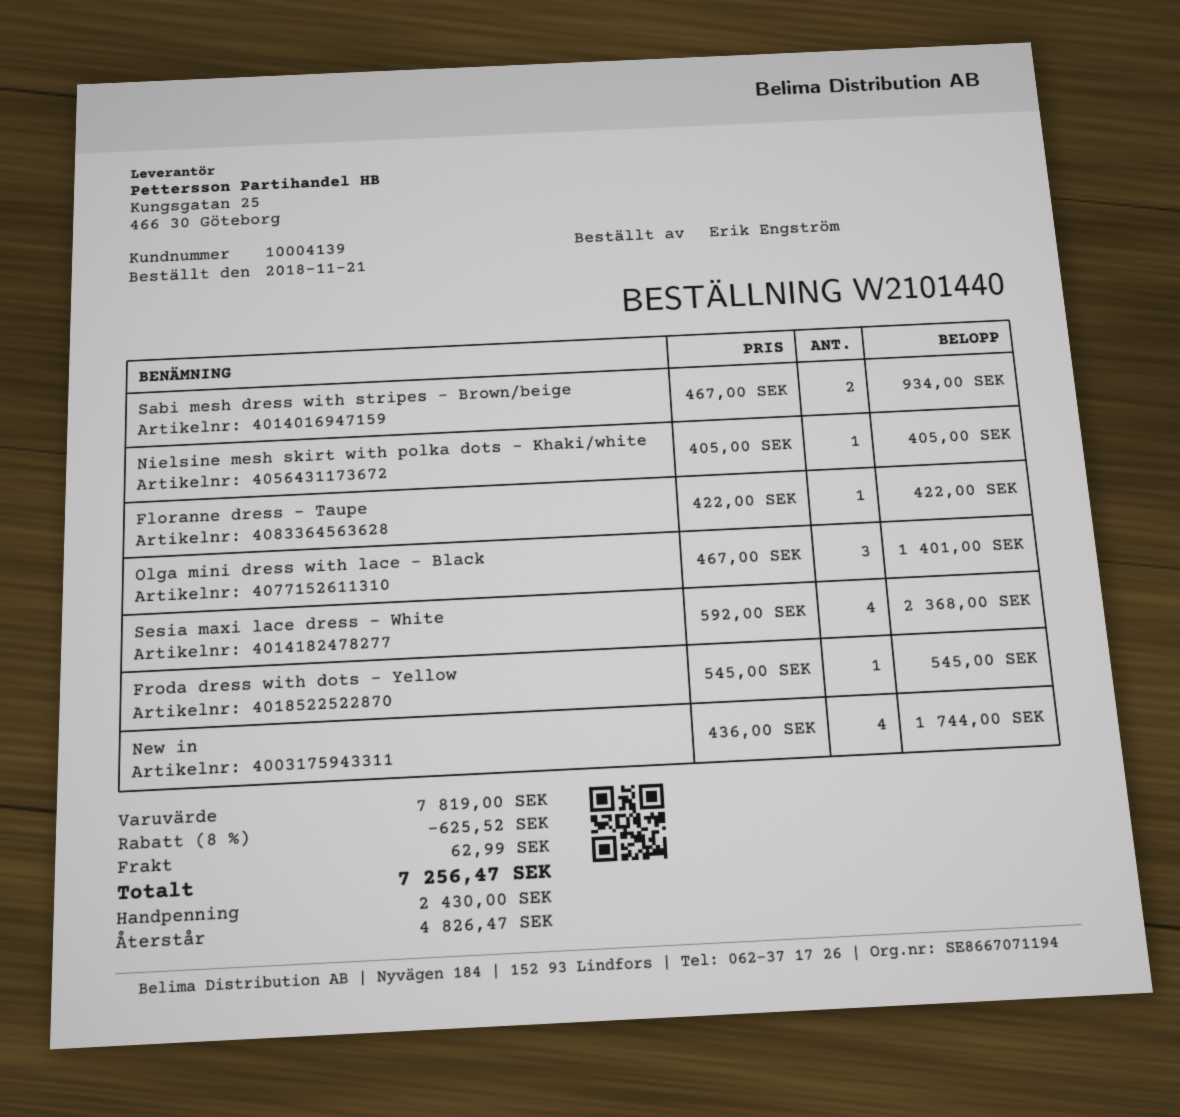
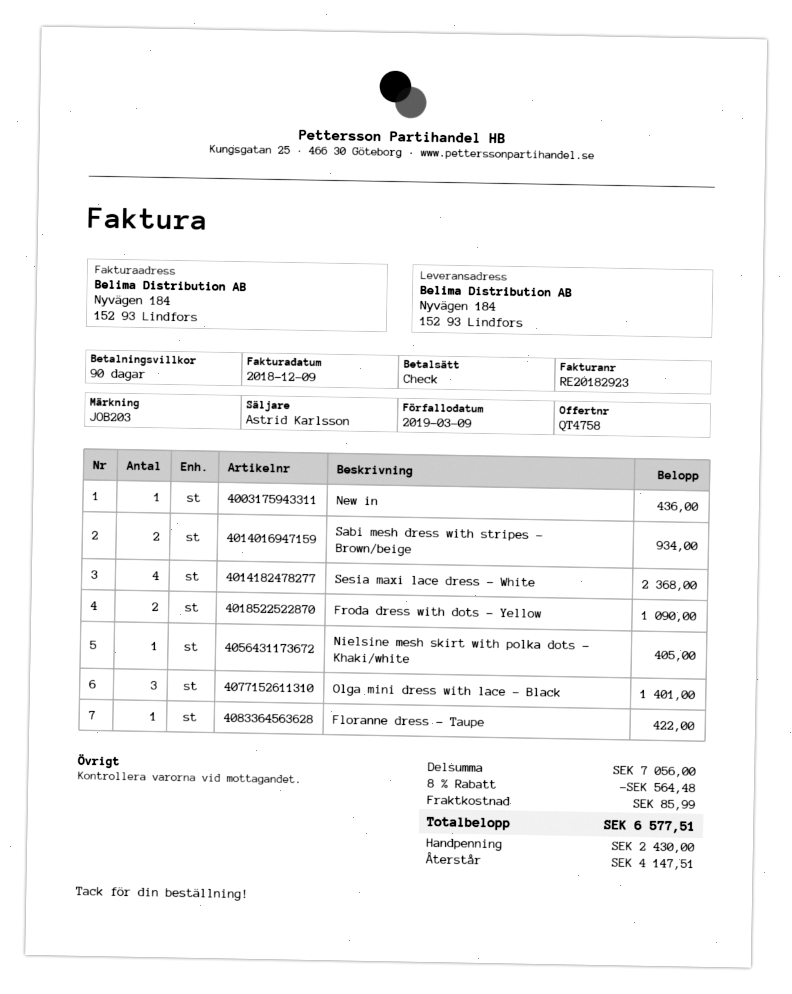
Froda dress with dots - Yellow: 1 for 545.00 -> 2 for 1090.00
New in: 4 for 1744.00 -> 1 for 436.00
subtotal: 7819.00 -> 7056.00
discount: 8% = 625.52 -> 8% = 564.48
shipping: 62.99 -> 85.99
total: 7256.47 -> 6577.51
balance: 4826.47 -> 4147.51

